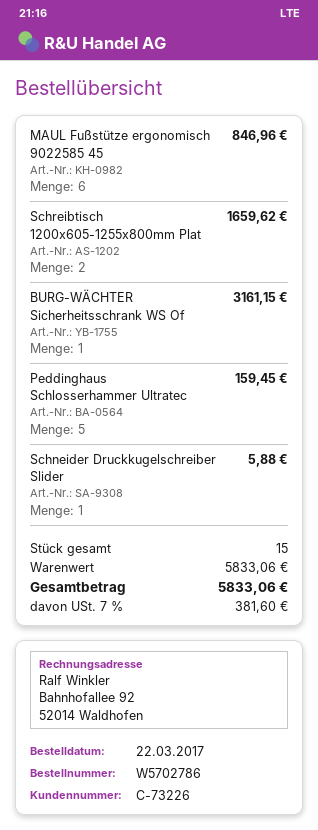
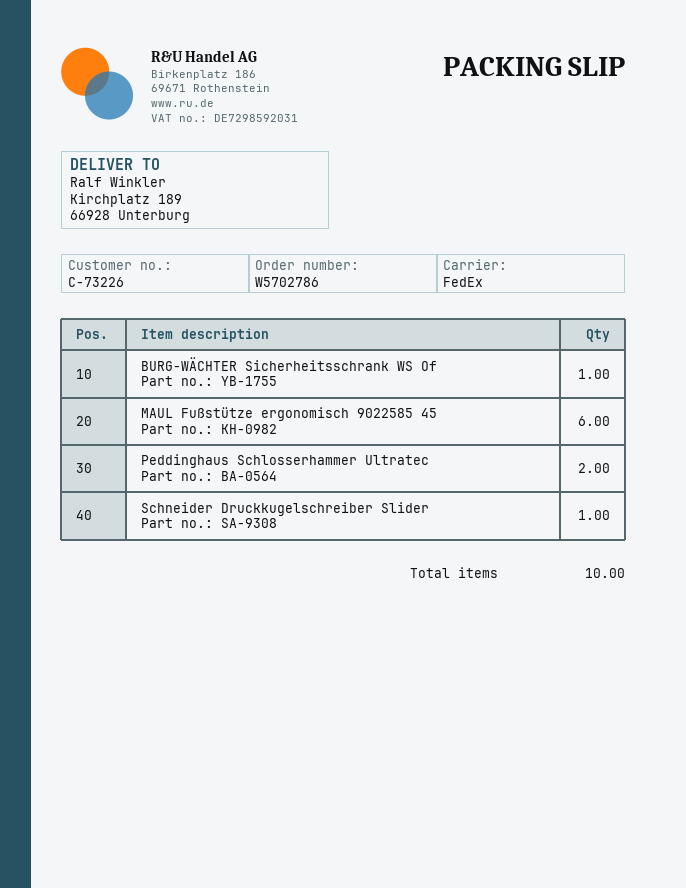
Schreibtisch 1200x605-1255x800mm Plat: 2 -> none
Peddinghaus Schlosserhammer Ultratec: 5 -> 2
total quantity: 15 -> 10

